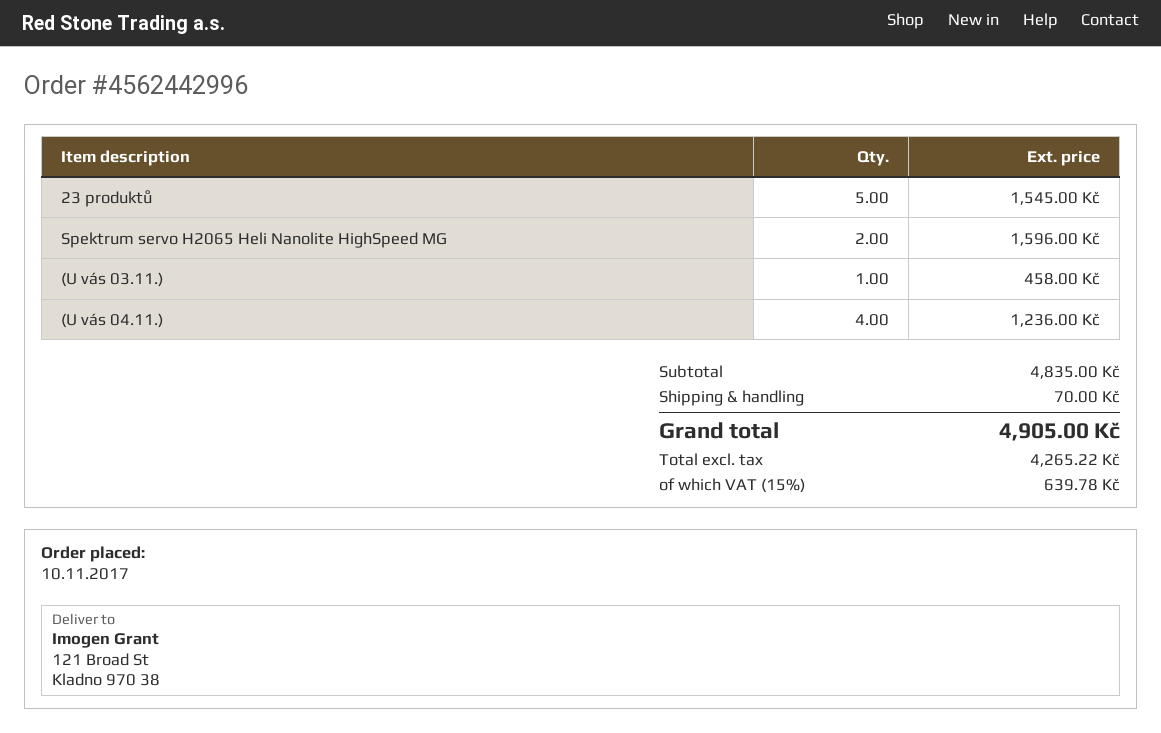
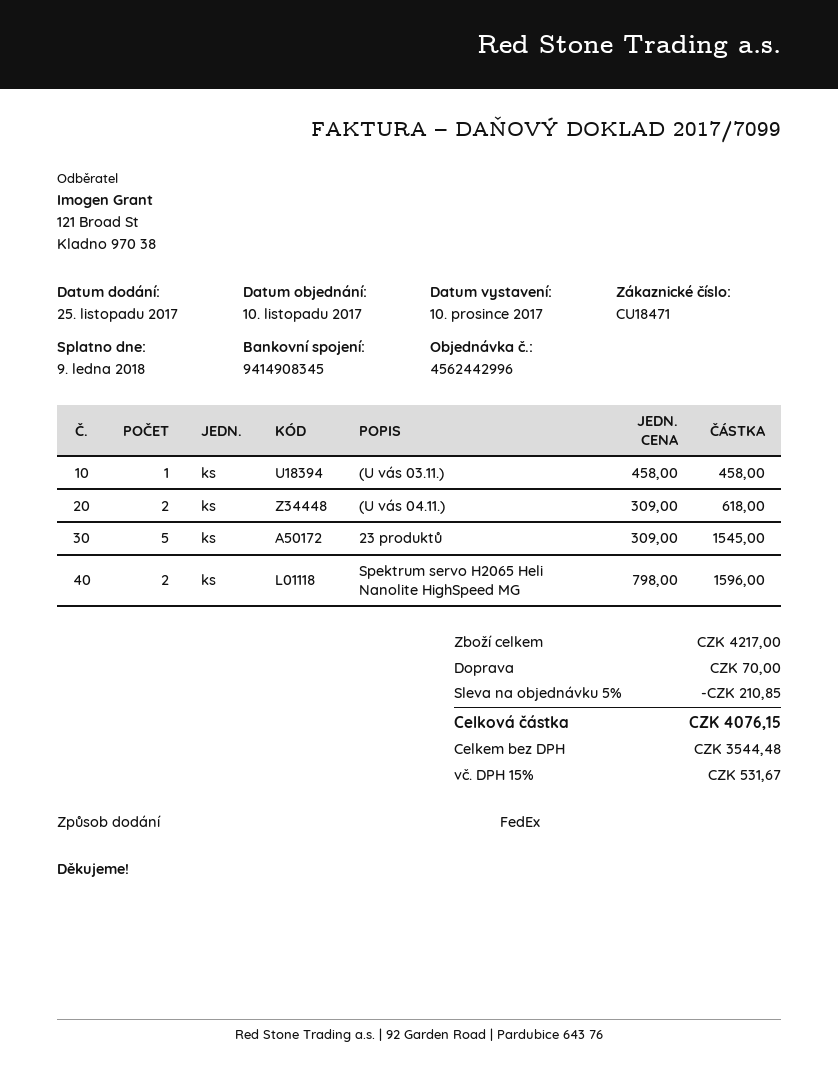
(U vás 04.11.): 4 for 1236.00 -> 2 for 618.00
subtotal: 4835.00 -> 4217.00
discount: none -> 5% = 210.85
net: 4265.22 -> 3544.48
tax: 15% = 639.78 -> 15% = 531.67
total: 4905.00 -> 4076.15

